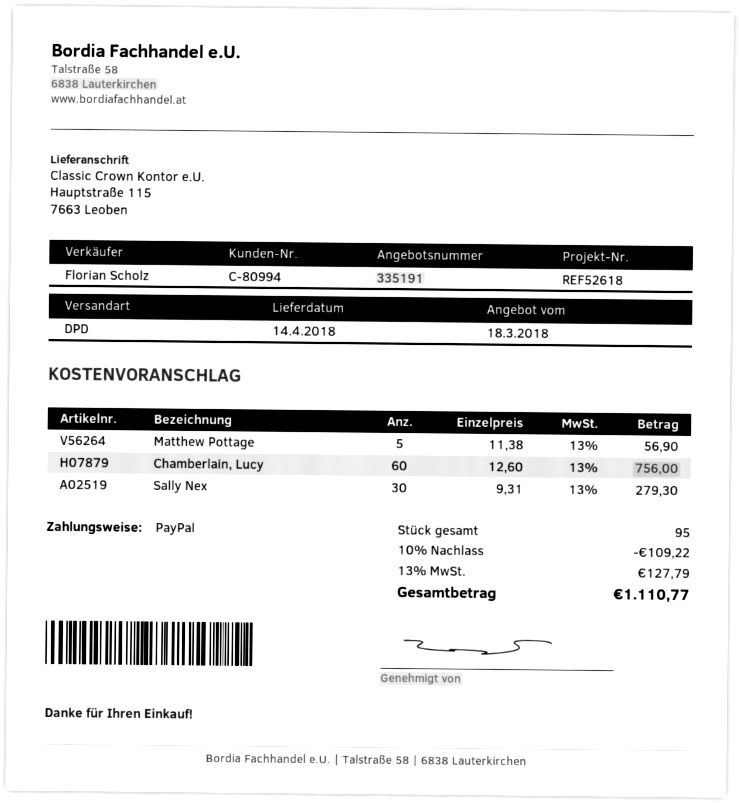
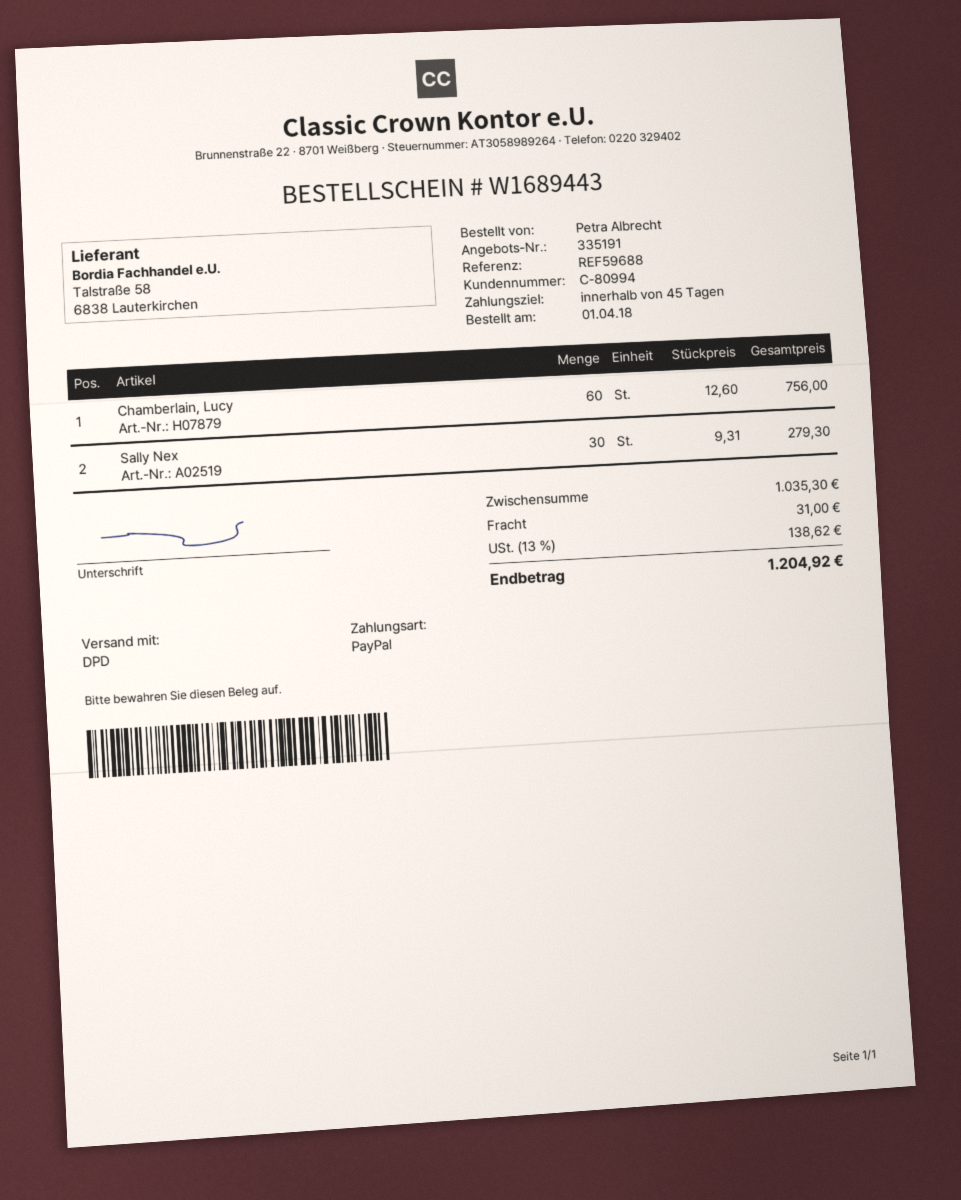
reference: REF52618 -> REF59688
Matthew Pottage: 5 x 11.38 = 56.90 -> none
discount: 10% = 109.22 -> none
shipping: none -> 31.00
tax: 13% = 127.79 -> 13% = 138.62
total: 1110.77 -> 1204.92

